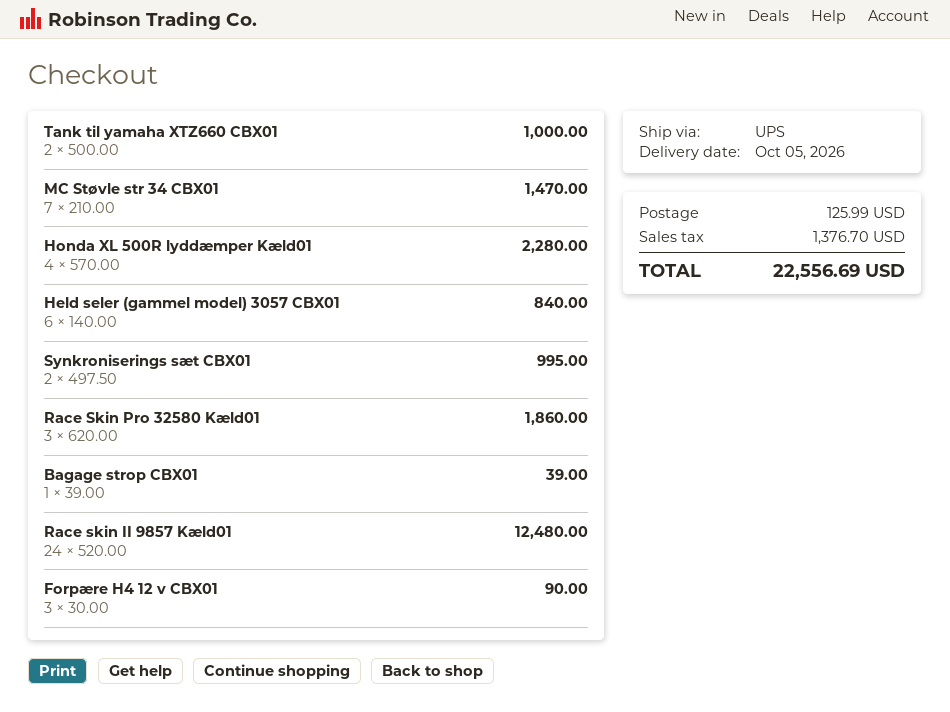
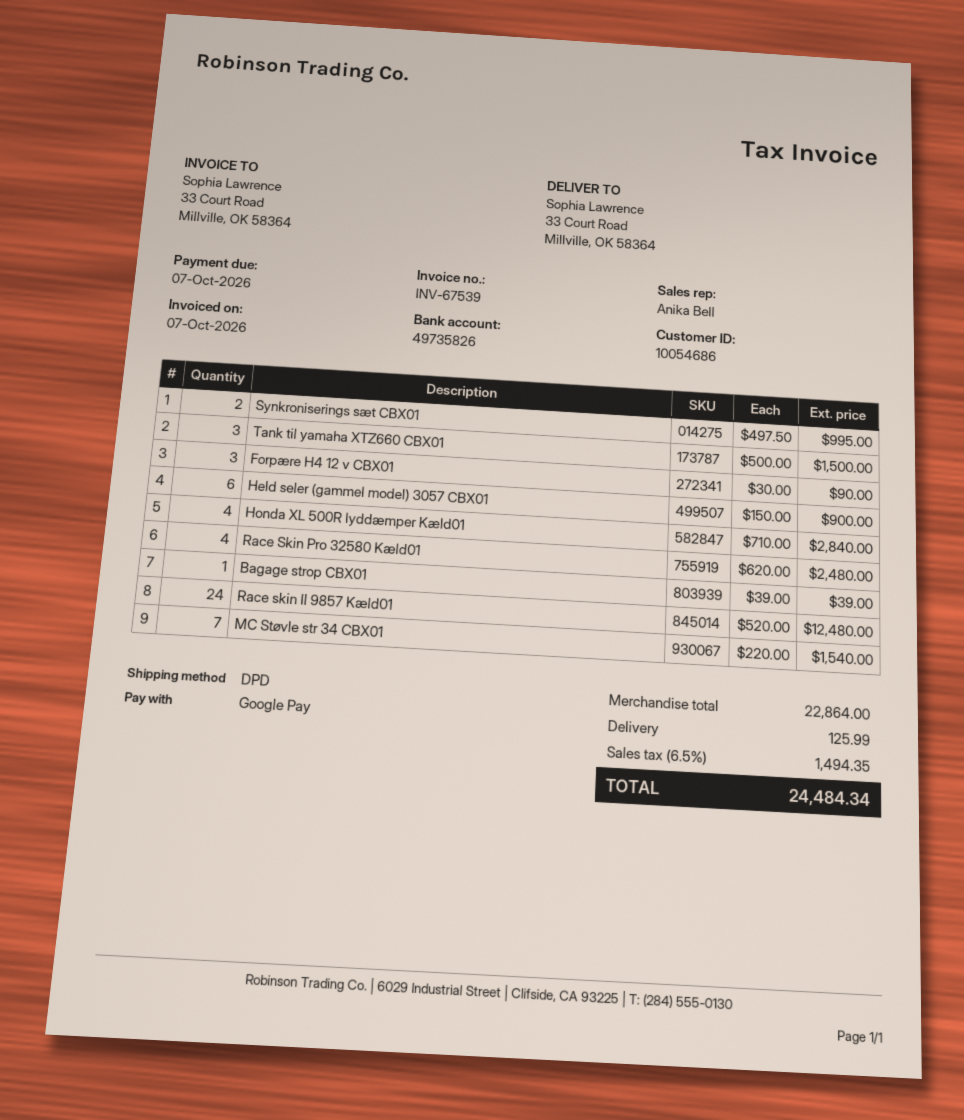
shipping method: UPS -> DPD
Tank til yamaha XTZ660 CBX01: 2 x 500.00 = 1000.00 -> 3 x 500.00 = 1500.00
MC Støvle str 34 CBX01: 7 x 210.00 = 1470.00 -> 7 x 220.00 = 1540.00
Honda XL 500R lyddæmper Kæld01: 4 x 570.00 = 2280.00 -> 4 x 710.00 = 2840.00
Held seler (gammel model) 3057 CBX01: 6 x 140.00 = 840.00 -> 6 x 150.00 = 900.00
Race Skin Pro 32580 Kæld01: 3 x 620.00 = 1860.00 -> 4 x 620.00 = 2480.00
tax: 1376.70 -> 1494.35
total: 22556.69 -> 24484.34

